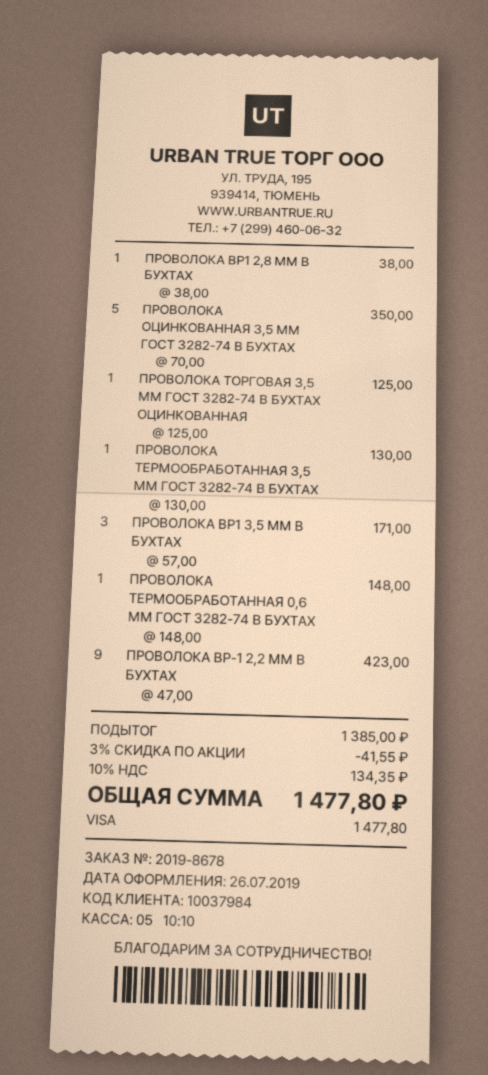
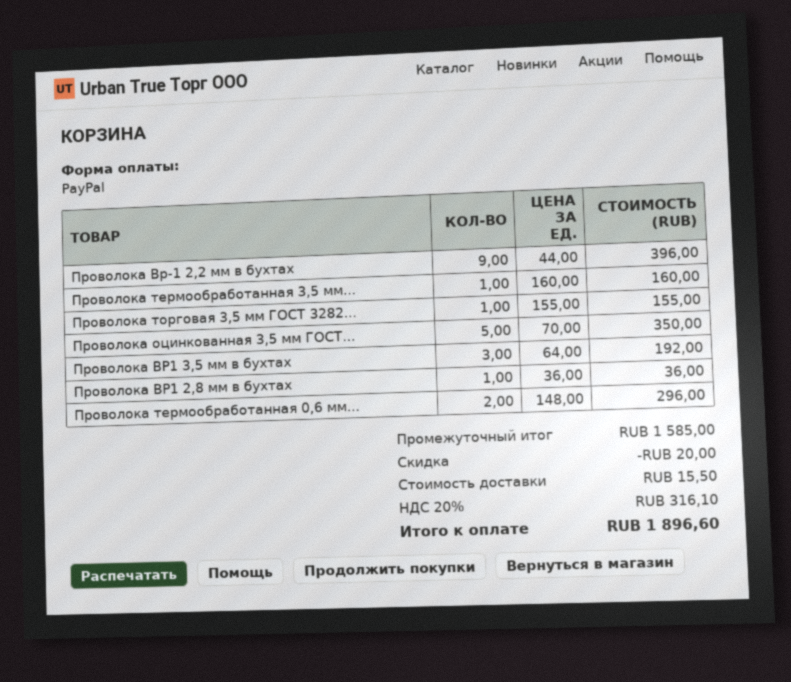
payment method: Visa -> PayPal
ПРОВОЛОКА ВР1 2,8 ММ В БУХТАХ: 1 x 38.00 = 38.00 -> 1 x 36.00 = 36.00
ПРОВОЛОКА ТОРГОВАЯ 3,5 ММ ГОСТ 3282-74 В БУХТАХ ОЦИНКОВАННАЯ: 1 x 125.00 = 125.00 -> 1 x 155.00 = 155.00
ПРОВОЛОКА ТЕРМООБРАБОТАННАЯ 3,5 ММ ГОСТ 3282-74 В БУХТАХ: 1 x 130.00 = 130.00 -> 1 x 160.00 = 160.00
ПРОВОЛОКА ВР1 3,5 ММ В БУХТАХ: 3 x 57.00 = 171.00 -> 3 x 64.00 = 192.00
ПРОВОЛОКА ТЕРМООБРАБОТАННАЯ 0,6 ММ ГОСТ 3282-74 В БУХТАХ: 1 x 148.00 = 148.00 -> 2 x 148.00 = 296.00
ПРОВОЛОКА ВР-1 2,2 ММ В БУХТАХ: 9 x 47.00 = 423.00 -> 9 x 44.00 = 396.00
subtotal: 1385.00 -> 1585.00
discount: 41.55 -> 20.00
shipping: none -> 15.50
tax: 10% = 134.35 -> 20% = 316.10
total: 1477.80 -> 1896.60

